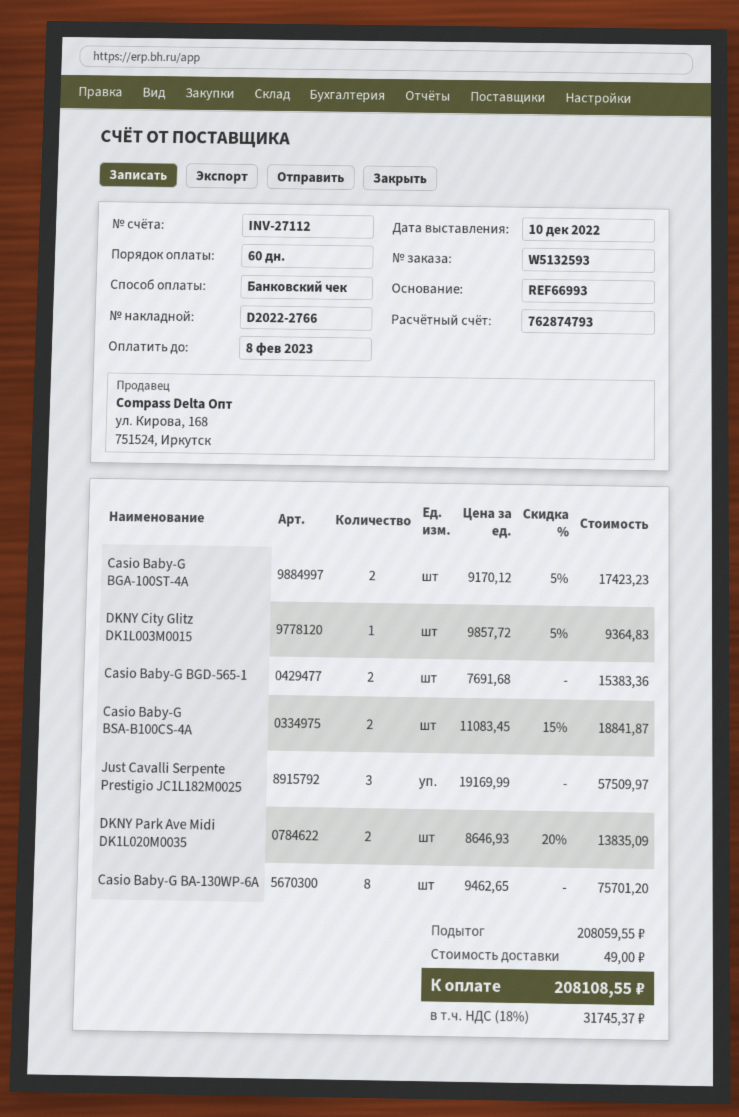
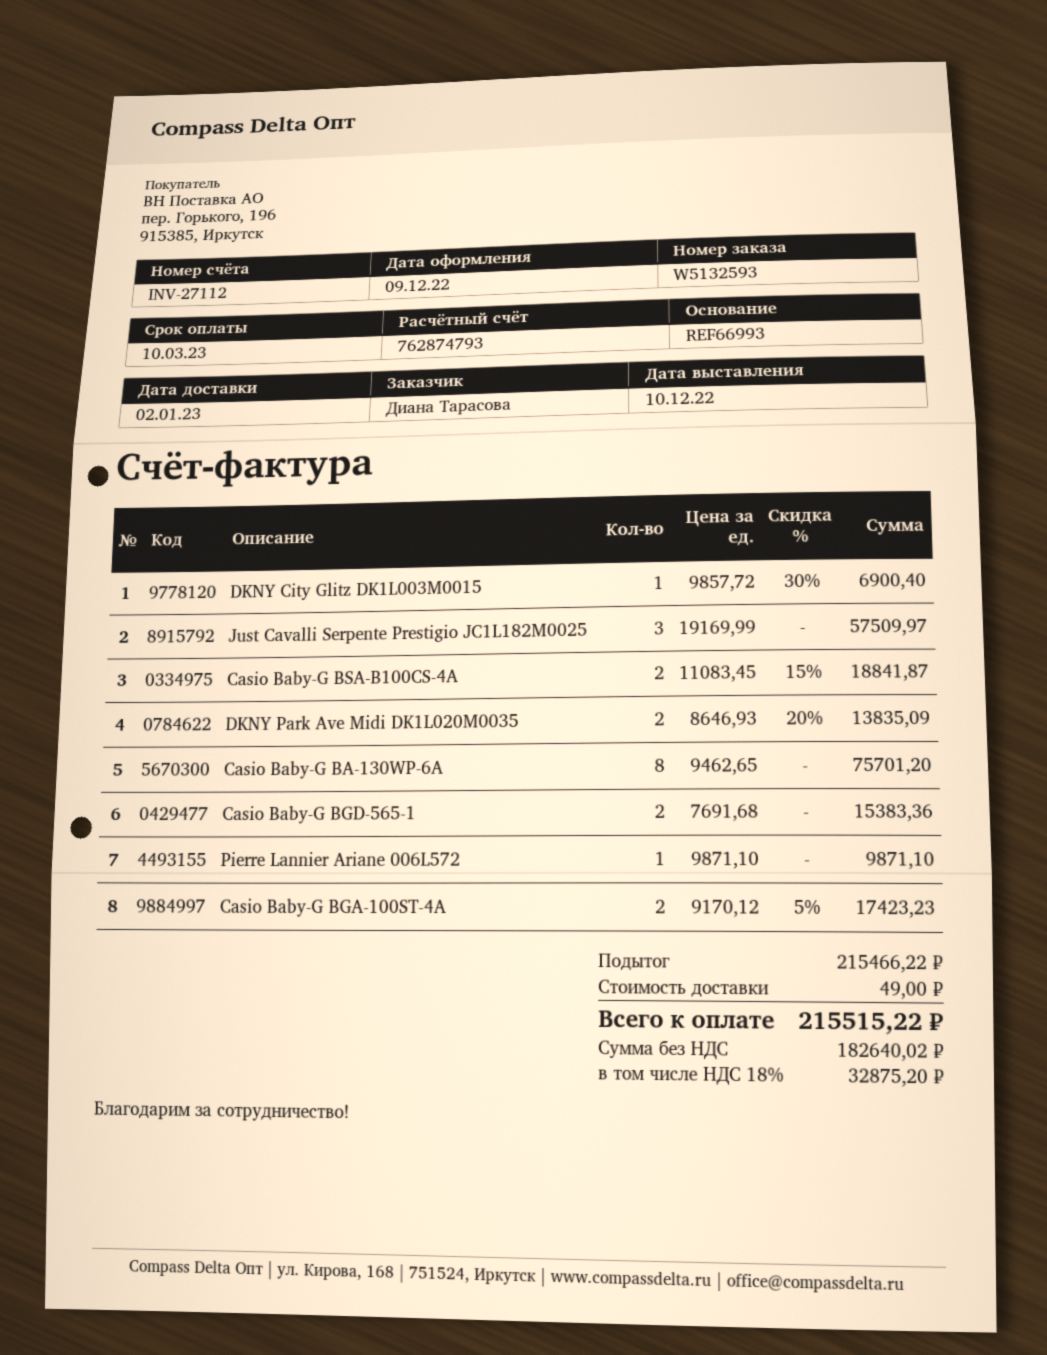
due date: 2023-02-08 -> 2023-03-10
DKNY City Glitz DK1L003M0015: 1 x 9857.72 - 5% = 9364.83 -> 1 x 9857.72 - 30% = 6900.40
Pierre Lannier Ariane 006L572: none -> 1 x 9871.10 = 9871.10
subtotal: 208059.55 -> 215466.22
tax: 18% = 31745.37 -> 18% = 32875.20
total: 208108.55 -> 215515.22

